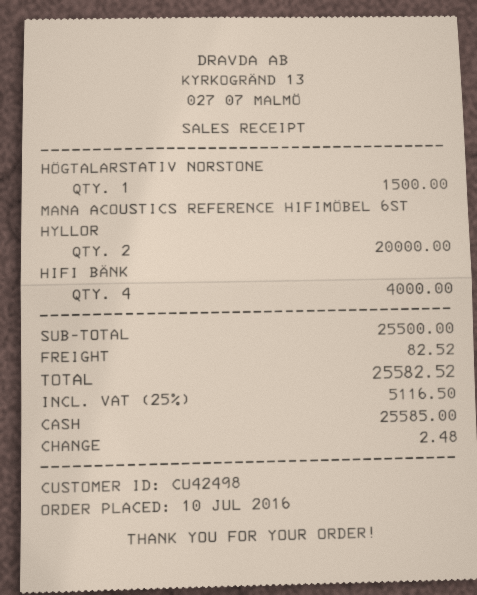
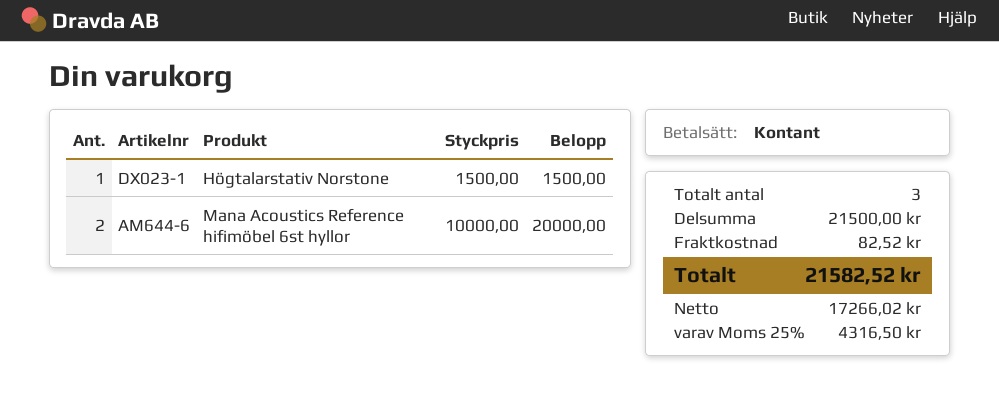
HIFI BÄNK: 4 for 4000.00 -> none
subtotal: 25500.00 -> 21500.00
tax: 25% = 5116.50 -> 25% = 4316.50
total: 25582.52 -> 21582.52

